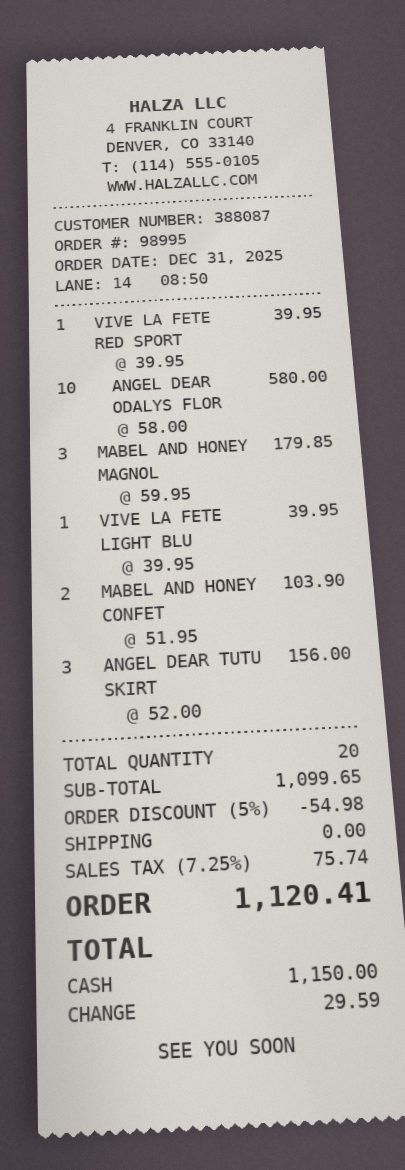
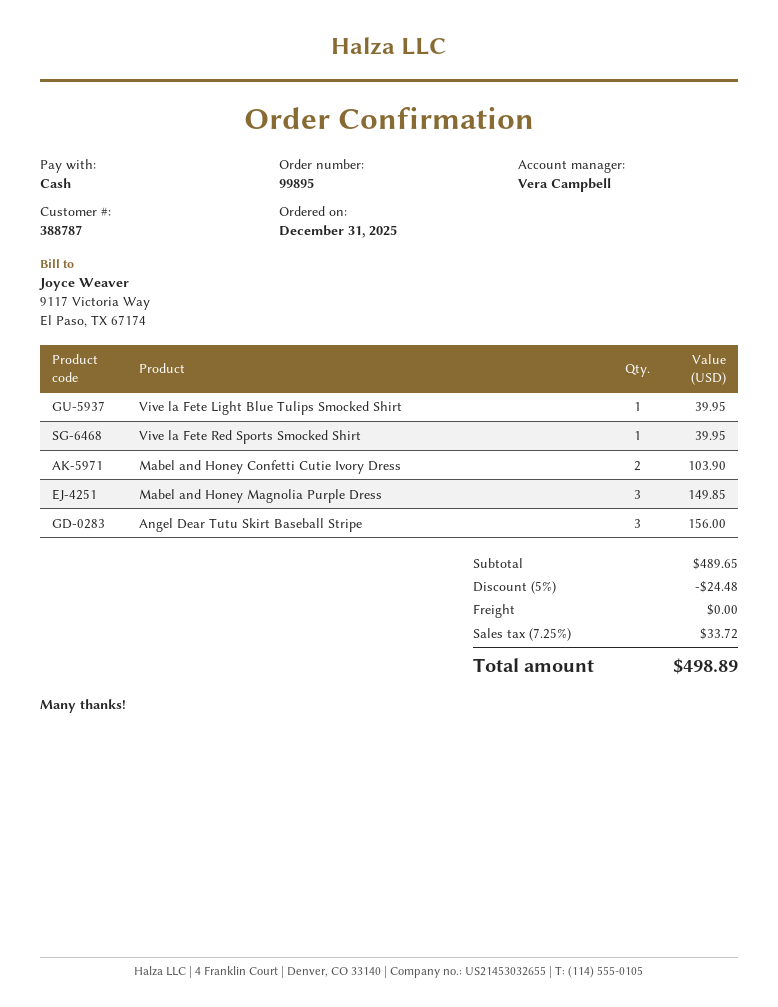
order number: 98995 -> 99895
customer number: 388087 -> 388787
ANGEL DEAR ODALYS FLOR: 10 for 580.00 -> none
MABEL AND HONEY MAGNOL: 3 for 179.85 -> 3 for 149.85
subtotal: 1099.65 -> 489.65
discount: 5% = 54.98 -> 5% = 24.48
tax: 7.25% = 75.74 -> 7.25% = 33.72
total: 1120.41 -> 498.89

